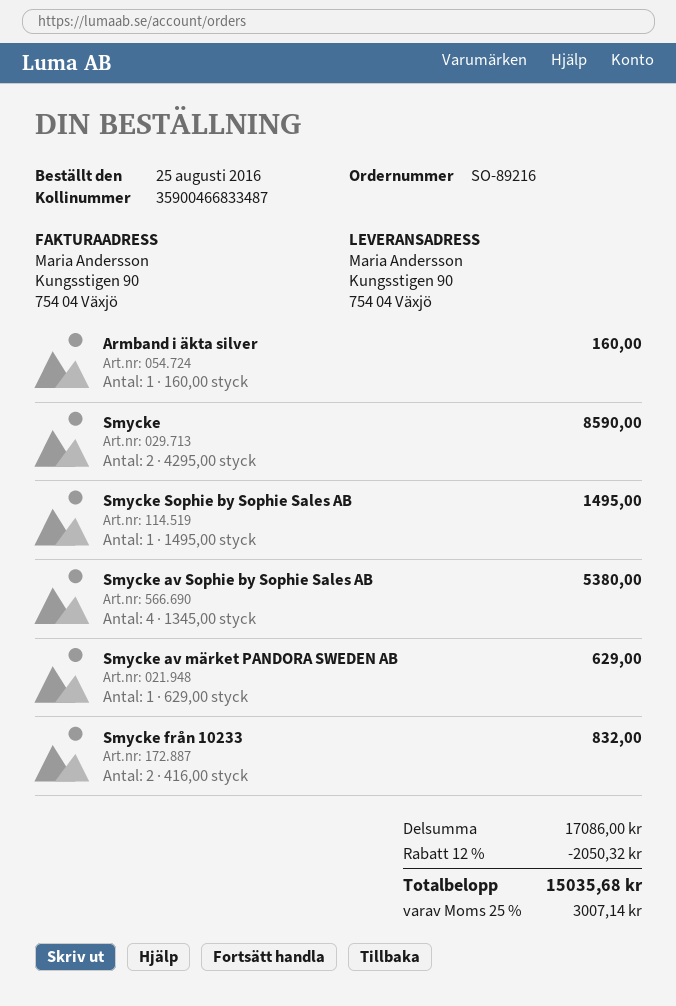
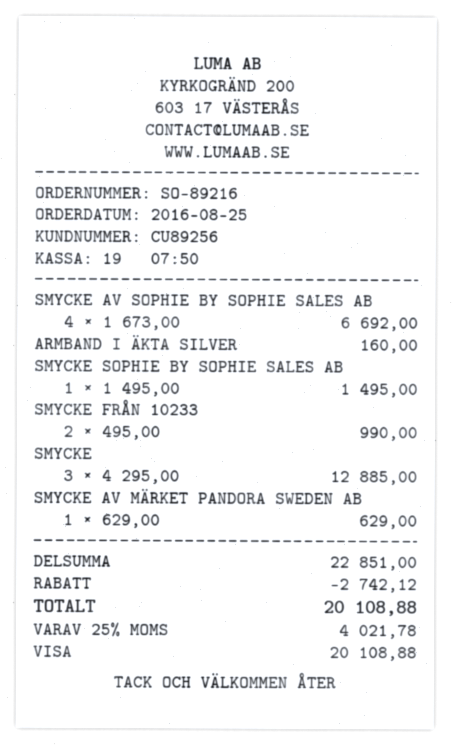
Smycke: 2 x 4295.00 = 8590.00 -> 3 x 4295.00 = 12885.00
Smycke av Sophie by Sophie Sales AB: 4 x 1345.00 = 5380.00 -> 4 x 1673.00 = 6692.00
Smycke från 10233: 2 x 416.00 = 832.00 -> 2 x 495.00 = 990.00
subtotal: 17086.00 -> 22851.00
discount: 2050.32 -> 2742.12
tax: 25% = 3007.14 -> 25% = 4021.78
total: 15035.68 -> 20108.88

